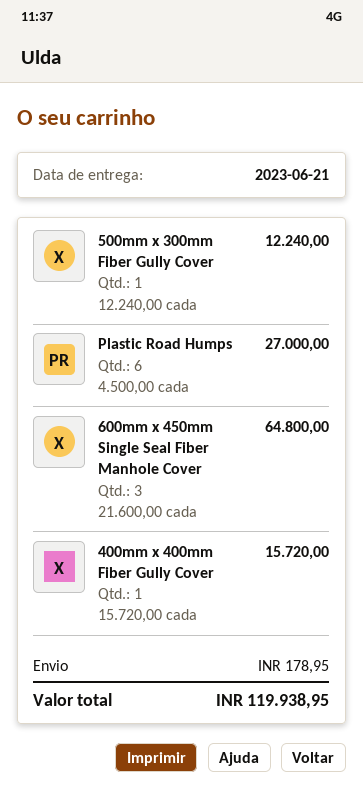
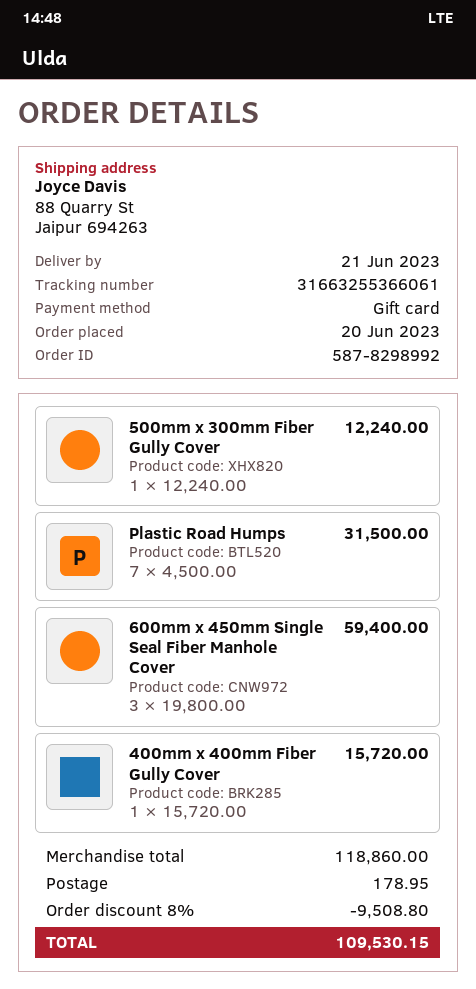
Plastic Road Humps: 6 x 4500.00 = 27000.00 -> 7 x 4500.00 = 31500.00
600mm x 450mm Single Seal Fiber Manhole Cover: 3 x 21600.00 = 64800.00 -> 3 x 19800.00 = 59400.00
discount: none -> 8% = 9508.80
total: 119938.95 -> 109530.15

